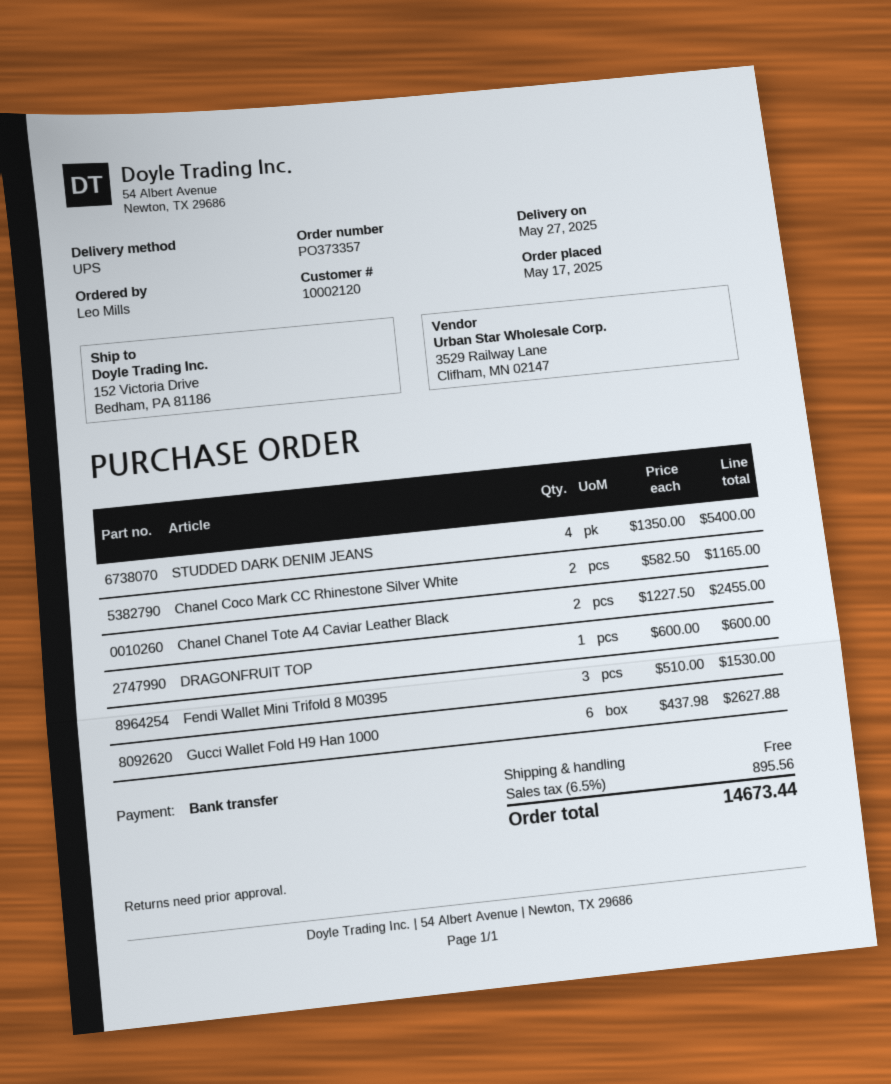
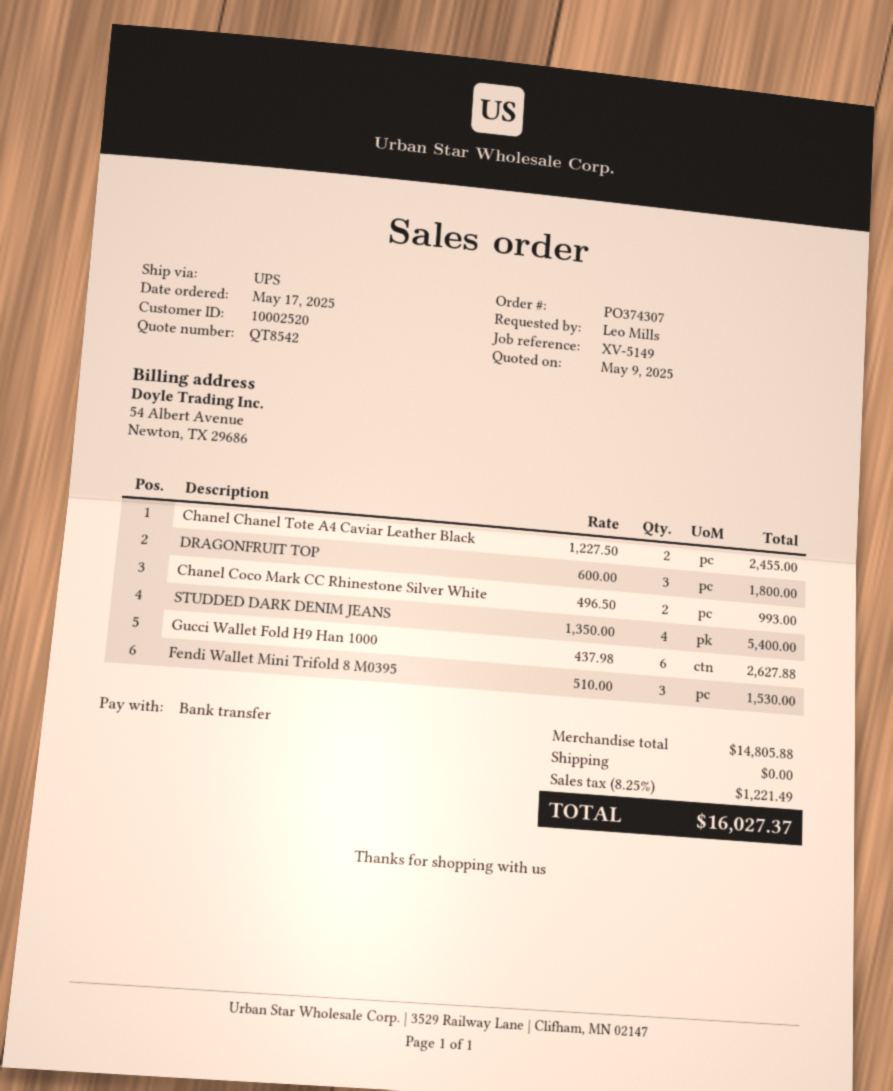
order number: PO373357 -> PO374307
customer number: 10002120 -> 10002520
Chanel Coco Mark CC Rhinestone Silver White: 2 x 582.50 = 1165.00 -> 2 x 496.50 = 993.00
DRAGONFRUIT TOP: 1 x 600.00 = 600.00 -> 3 x 600.00 = 1800.00
tax: 6.5% = 895.56 -> 8.25% = 1221.49
total: 14673.44 -> 16027.37

